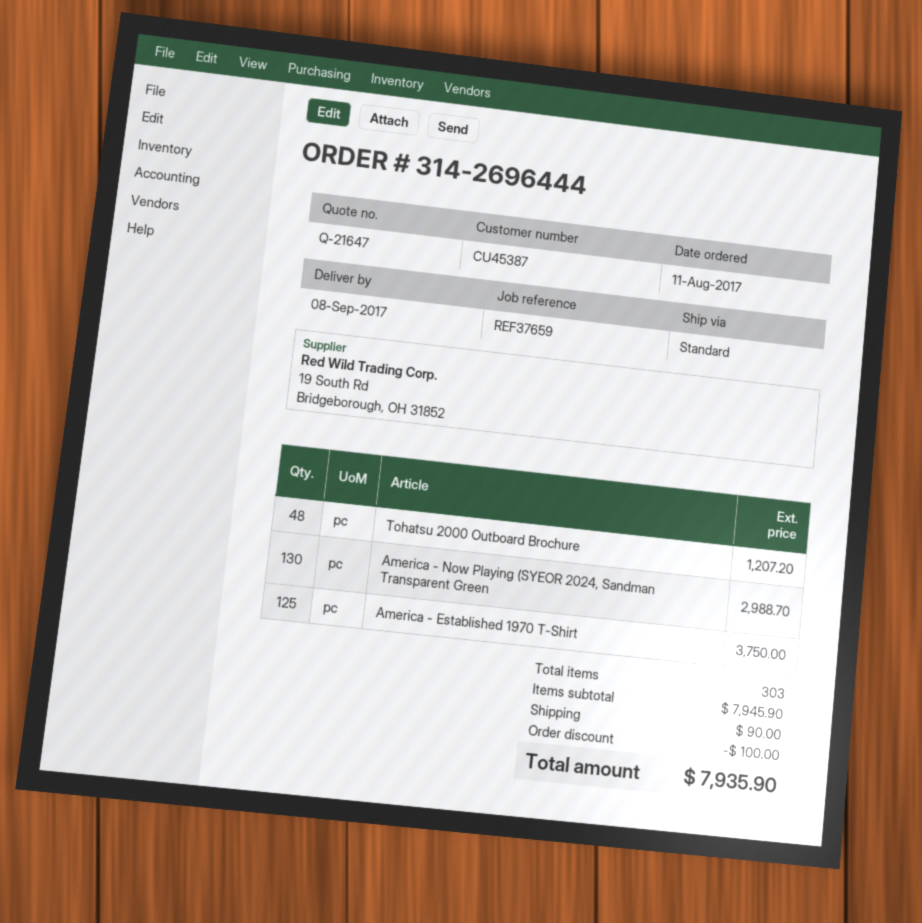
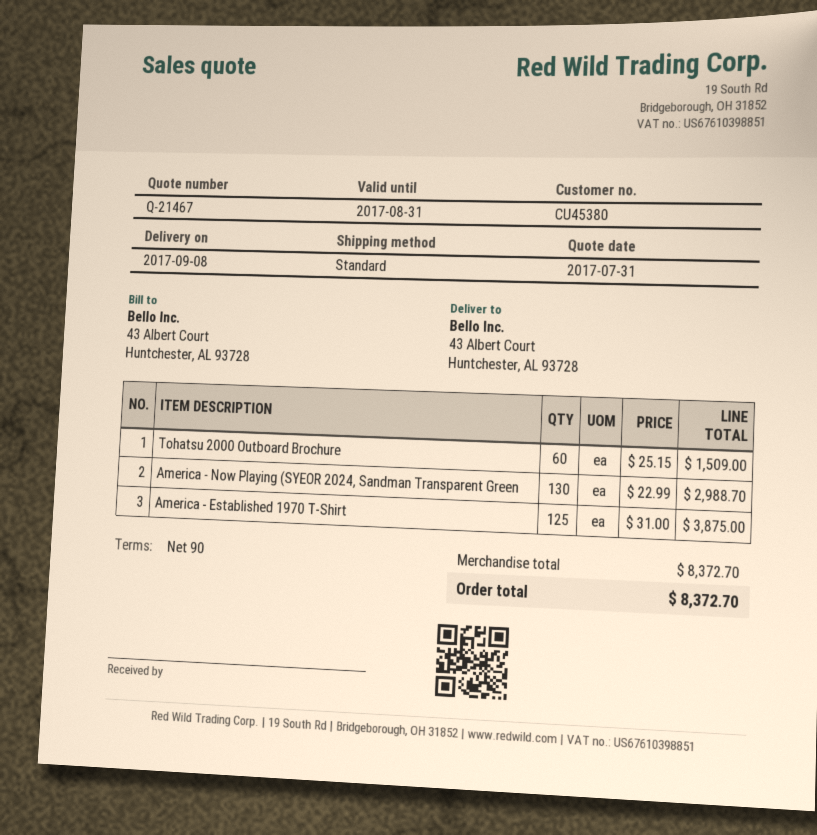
quote number: Q-21647 -> Q-21467
customer number: CU45387 -> CU45380
Tohatsu 2000 Outboard Brochure: 48 for 1207.20 -> 60 for 1509.00
America - Established 1970 T-Shirt: 125 for 3750.00 -> 125 for 3875.00
subtotal: 7945.90 -> 8372.70
discount: 100.00 -> none
shipping: 90.00 -> none
total: 7935.90 -> 8372.70

